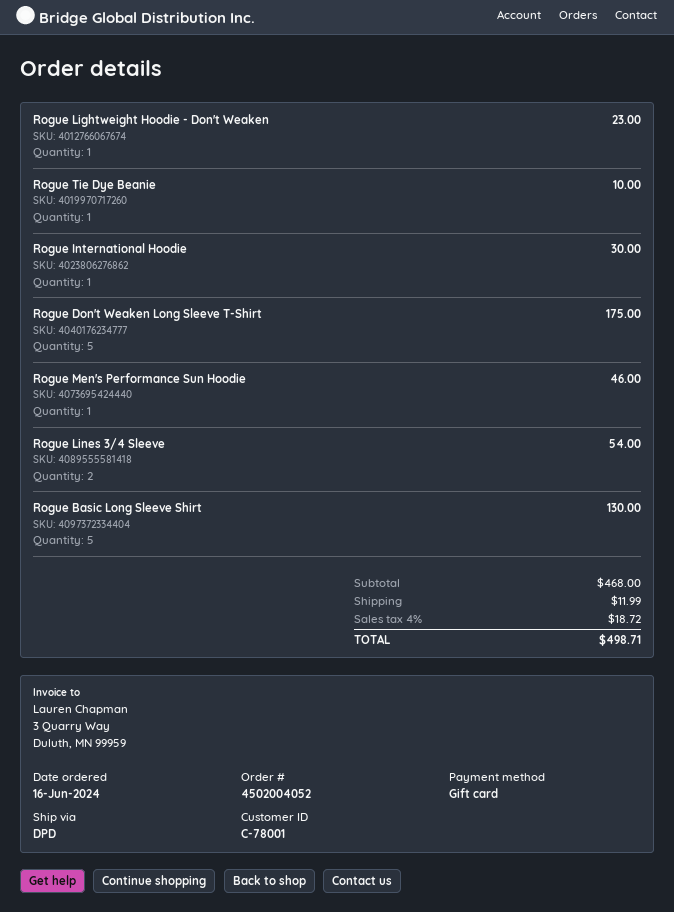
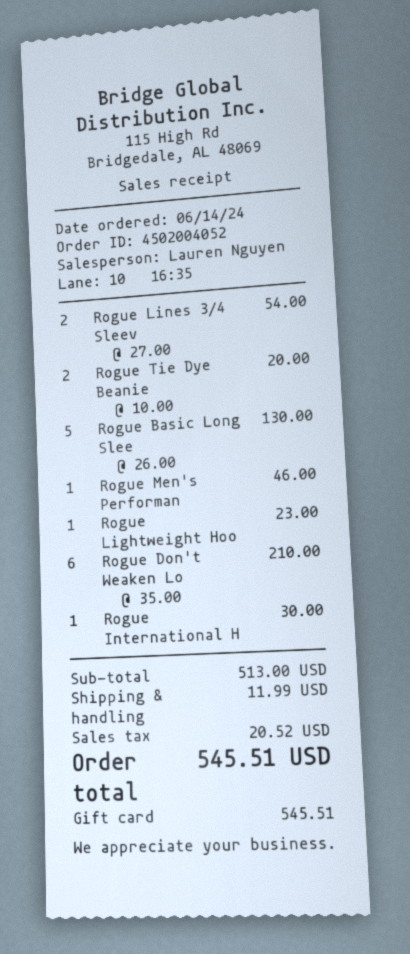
order date: 2024-06-16 -> 2024-06-14
Rogue Tie Dye Beanie: 1 for 10.00 -> 2 for 20.00
Rogue Don't Weaken Long Sleeve T-Shirt: 5 for 175.00 -> 6 for 210.00
subtotal: 468.00 -> 513.00
tax: 18.72 -> 20.52
total: 498.71 -> 545.51

